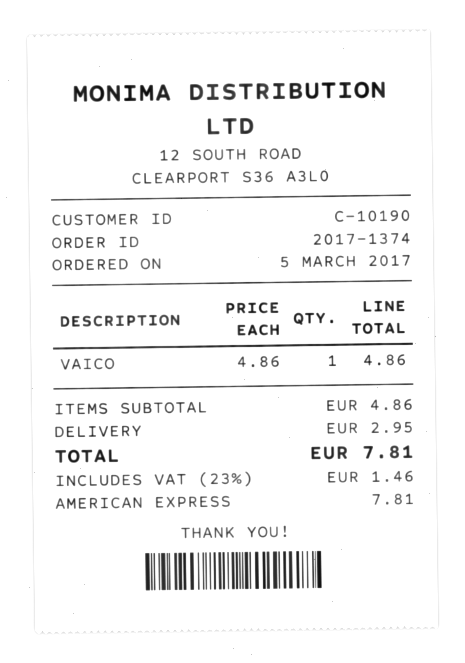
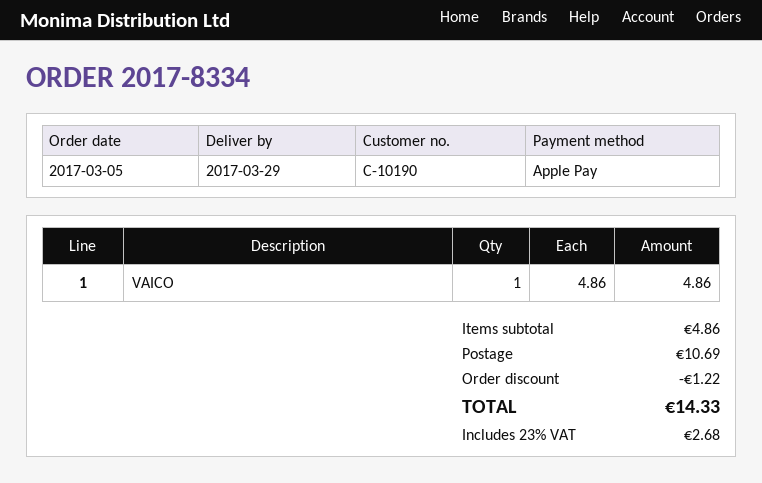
order number: 2017-1374 -> 2017-8334
payment method: American Express -> Apple Pay
discount: none -> 1.22
shipping: 2.95 -> 10.69
tax: 23% = 1.46 -> 23% = 2.68
total: 7.81 -> 14.33

